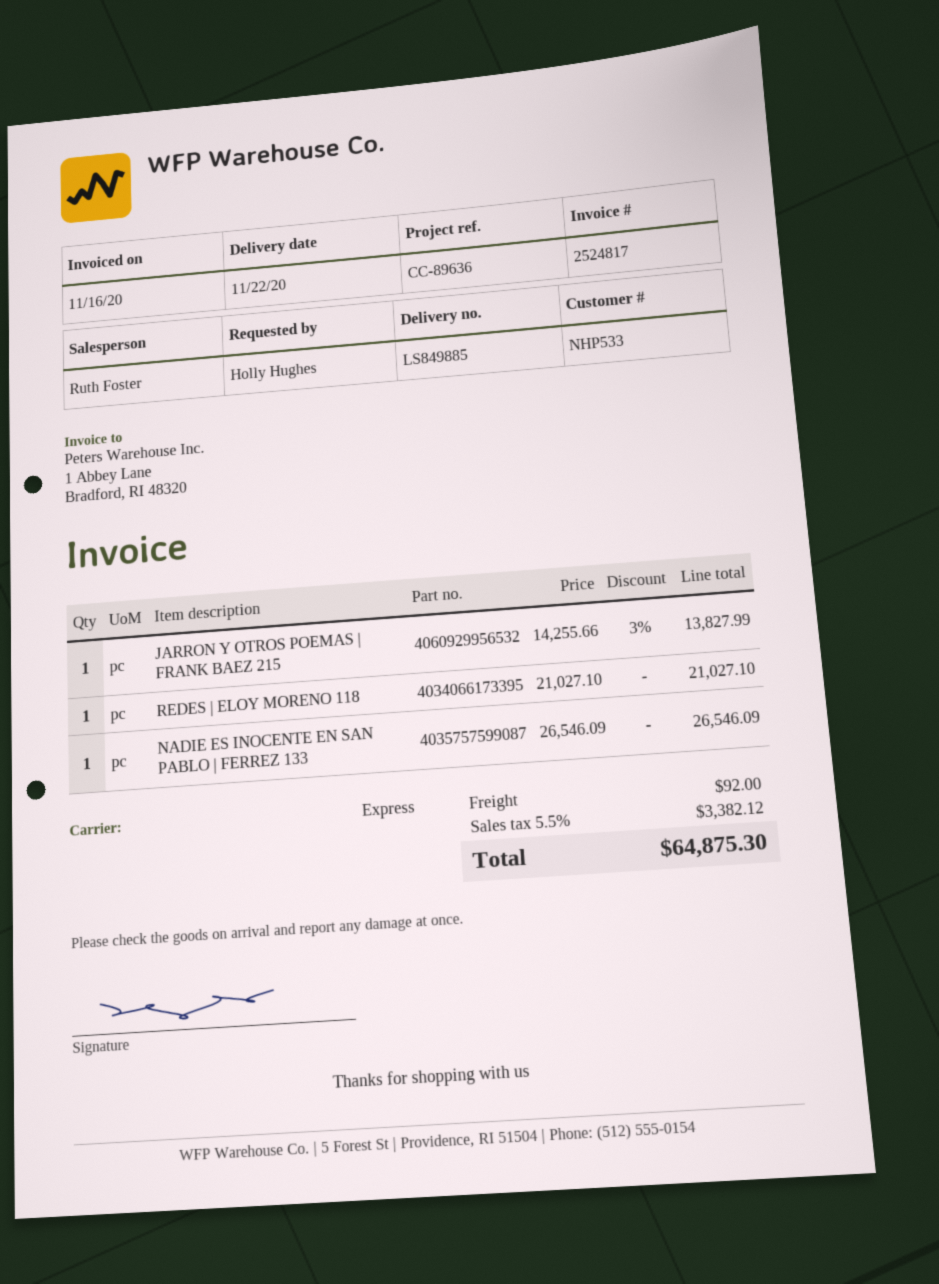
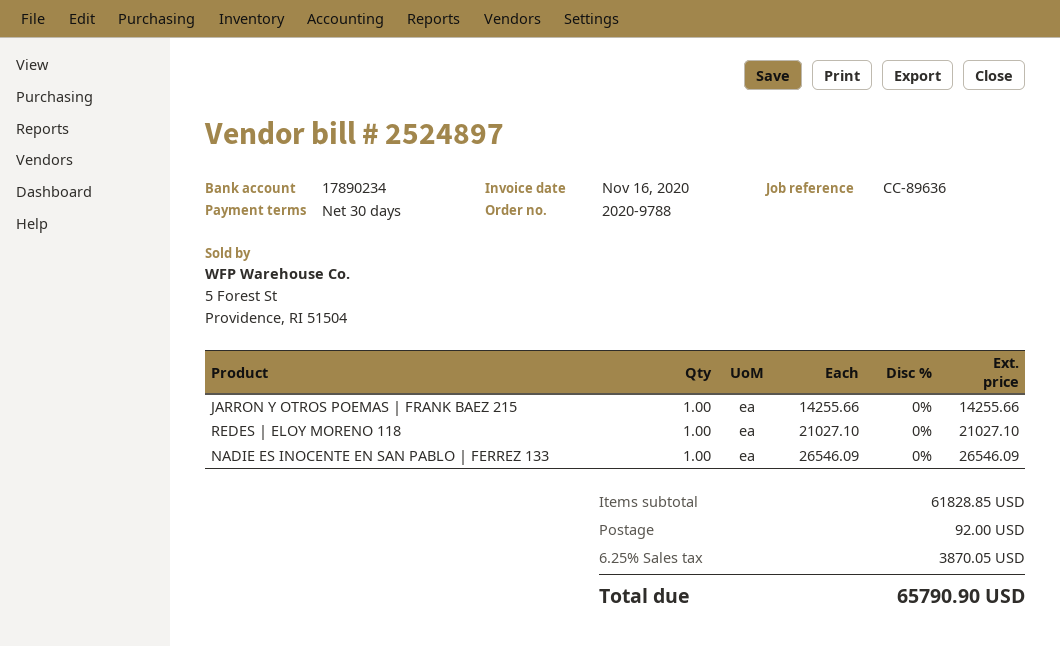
invoice number: 2524817 -> 2524897
JARRON Y OTROS POEMAS | FRANK BAEZ 215: 1 x 14255.66 - 3% = 13827.99 -> 1 x 14255.66 = 14255.66
tax: 5.5% = 3382.12 -> 6.25% = 3870.05
total: 64875.30 -> 65790.90

